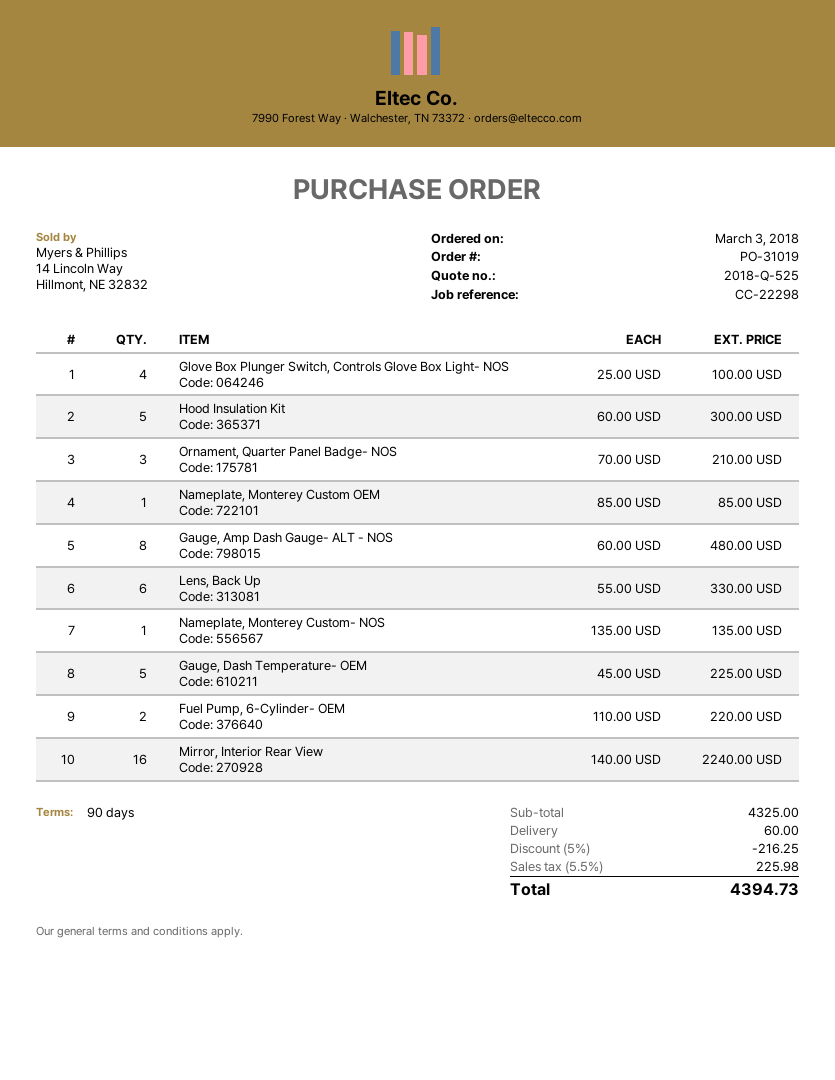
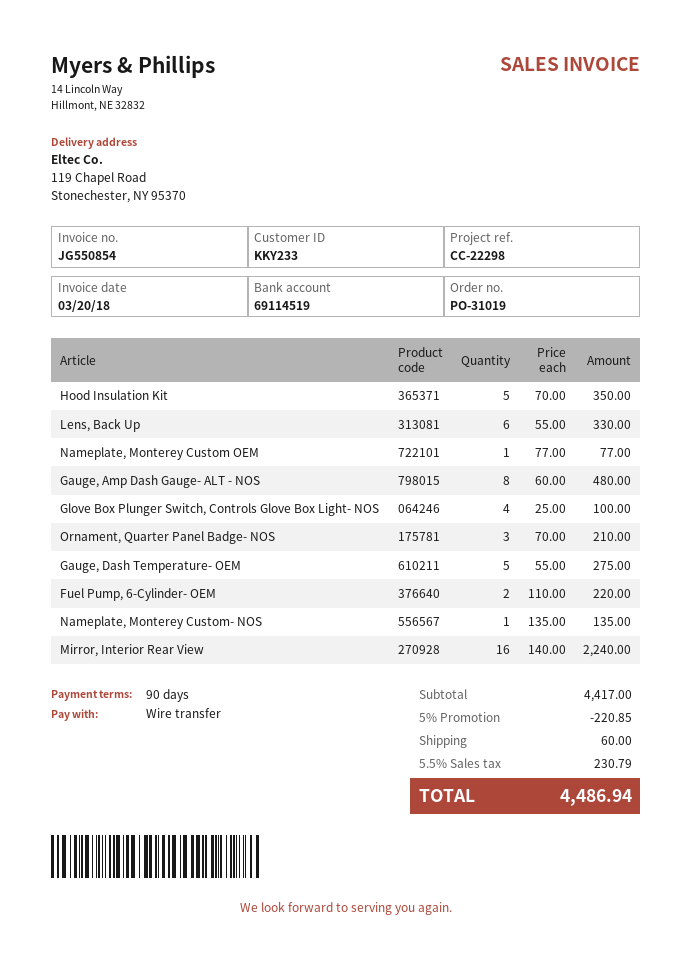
Hood Insulation Kit: 5 x 60.00 = 300.00 -> 5 x 70.00 = 350.00
Nameplate, Monterey Custom OEM: 1 x 85.00 = 85.00 -> 1 x 77.00 = 77.00
Gauge, Dash Temperature- OEM: 5 x 45.00 = 225.00 -> 5 x 55.00 = 275.00
subtotal: 4325.00 -> 4417.00
discount: 5% = 216.25 -> 5% = 220.85
tax: 5.5% = 225.98 -> 5.5% = 230.79
total: 4394.73 -> 4486.94

